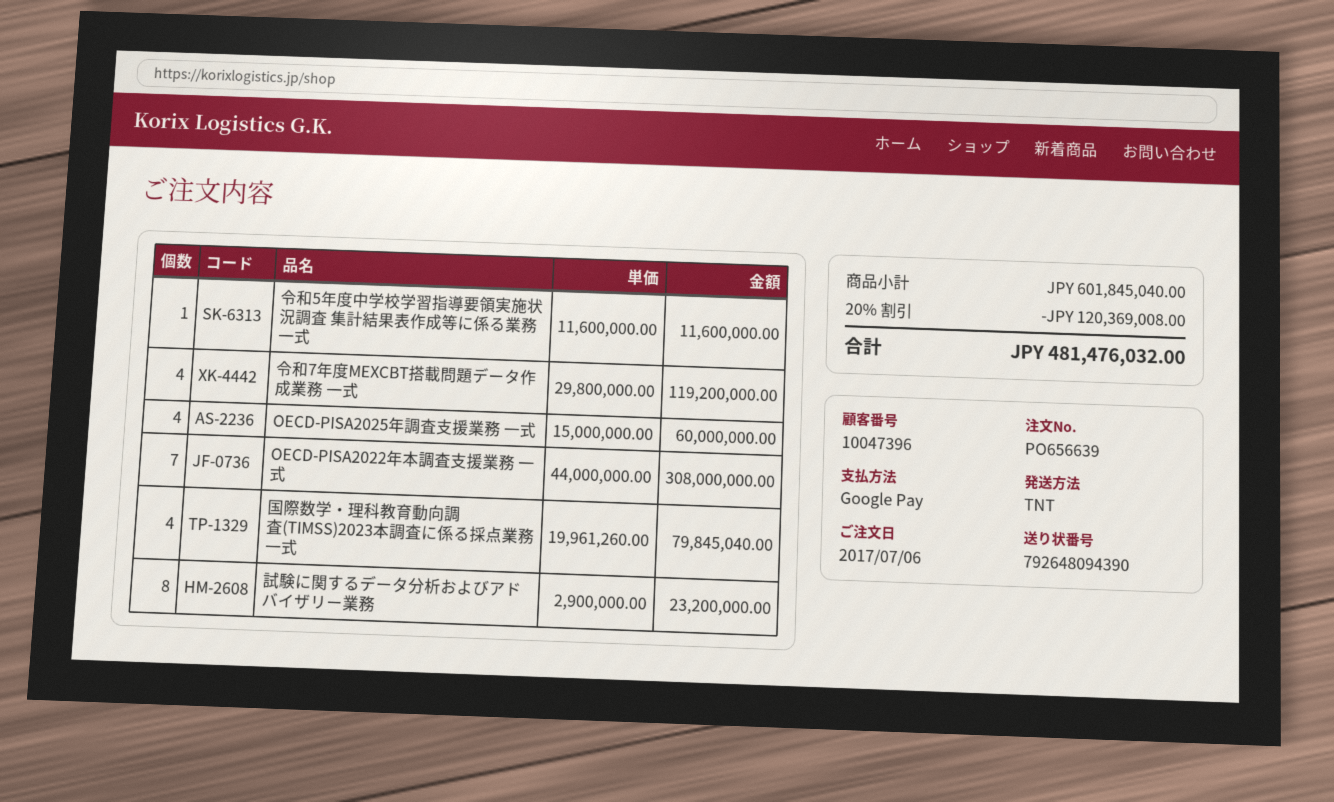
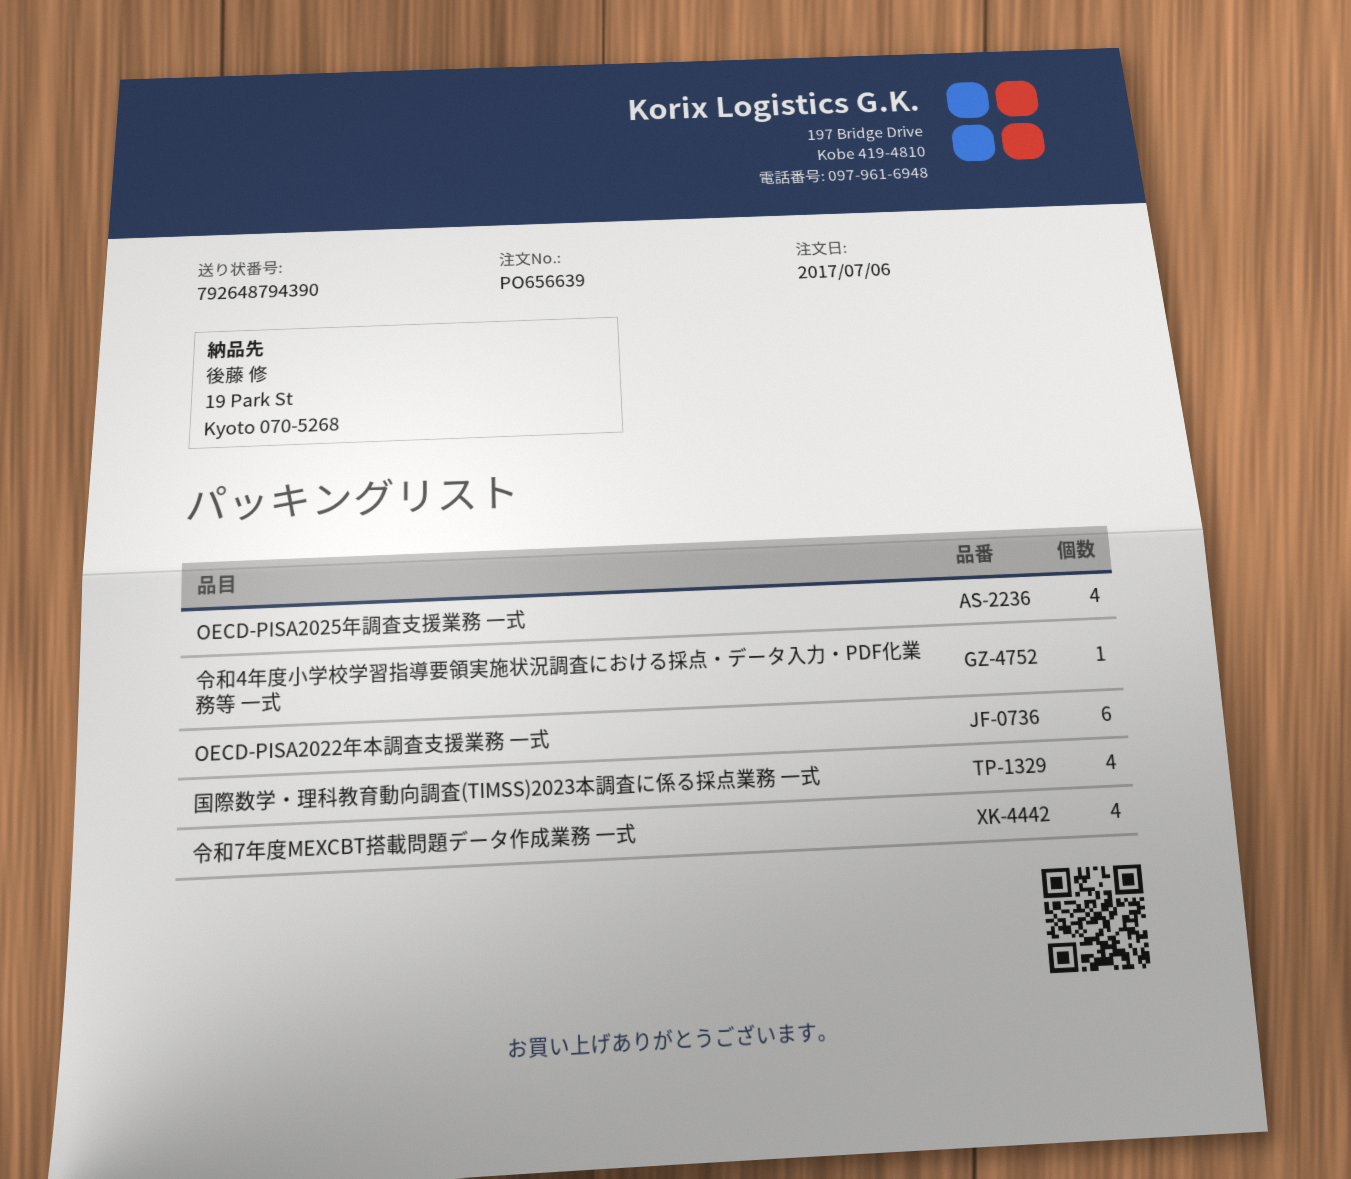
tracking number: 792648094390 -> 792648794390
令和5年度中学校学習指導要領実施状況調査 集計結果表作成等に係る業務 一式: 1 -> none
OECD-PISA2022年本調査支援業務 一式: 7 -> 6
試験に関するデータ分析およびアドバイザリー業務: 8 -> none
令和4年度小学校学習指導要領実施状況調査における採点・データ入力・PDF化業務等 一式: none -> 1

